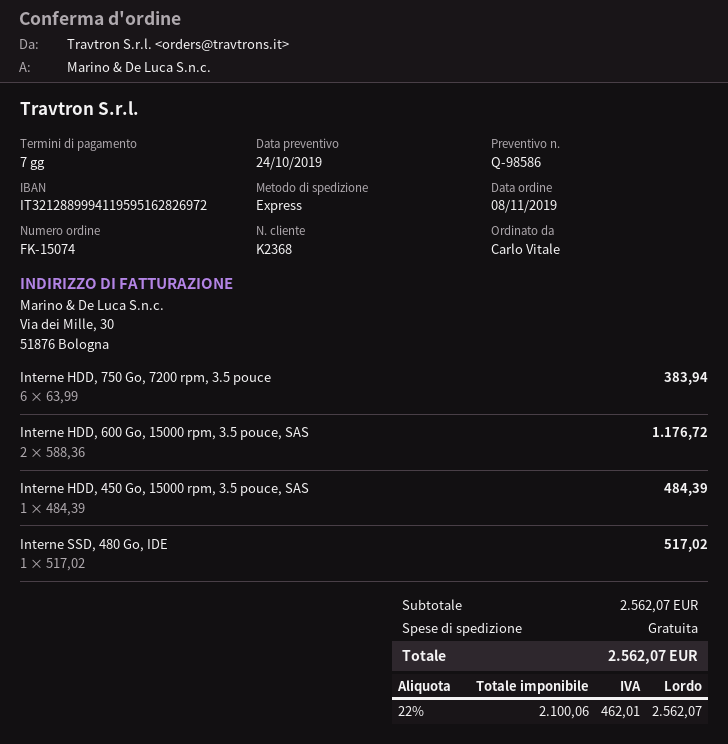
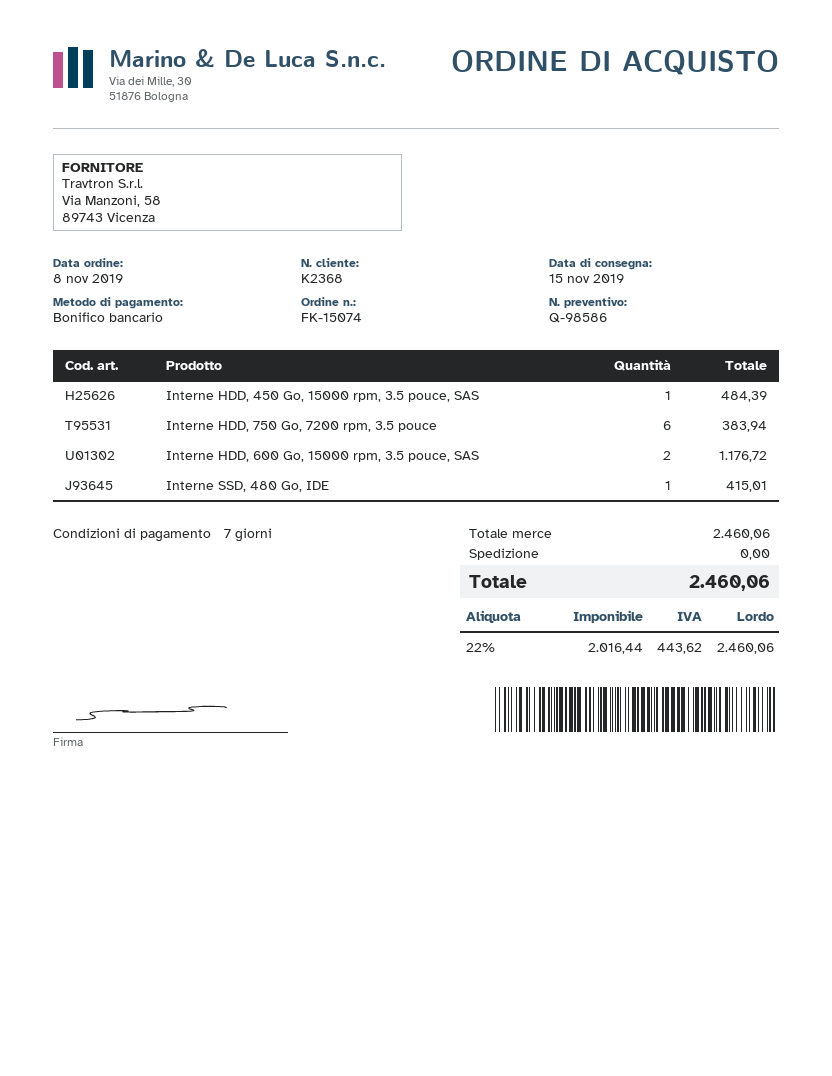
Interne SSD, 480 Go, IDE: 1 for 517.02 -> 1 for 415.01
subtotal: 2562.07 -> 2460.06
net: 2100.06 -> 2016.44
tax: 22% = 462.01 -> 22% = 443.62
total: 2562.07 -> 2460.06

